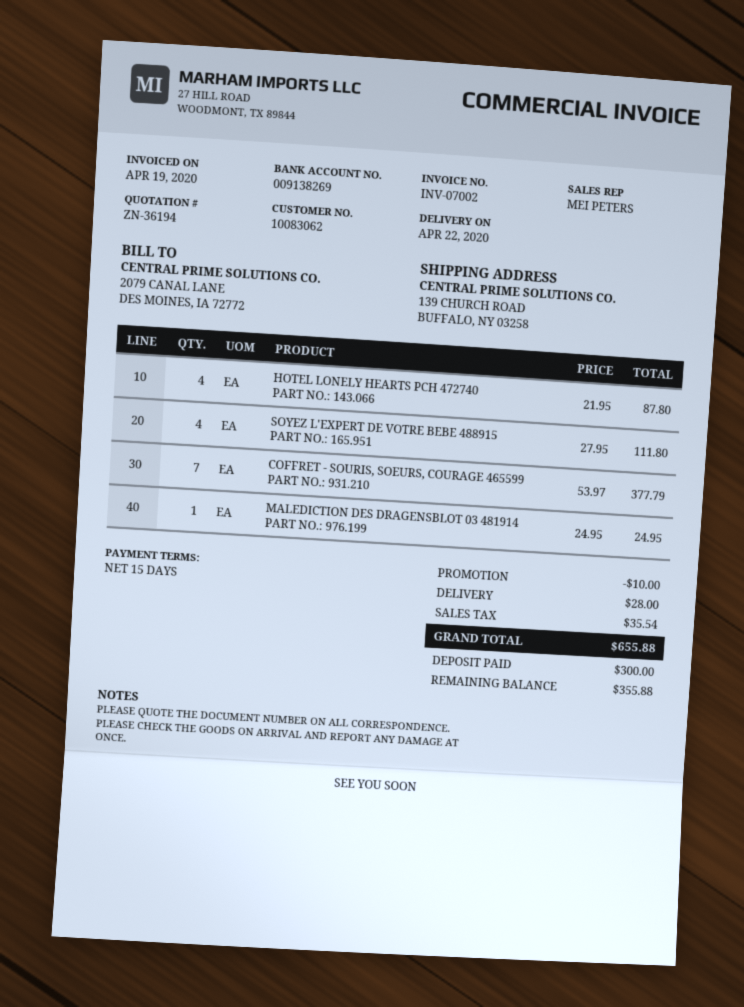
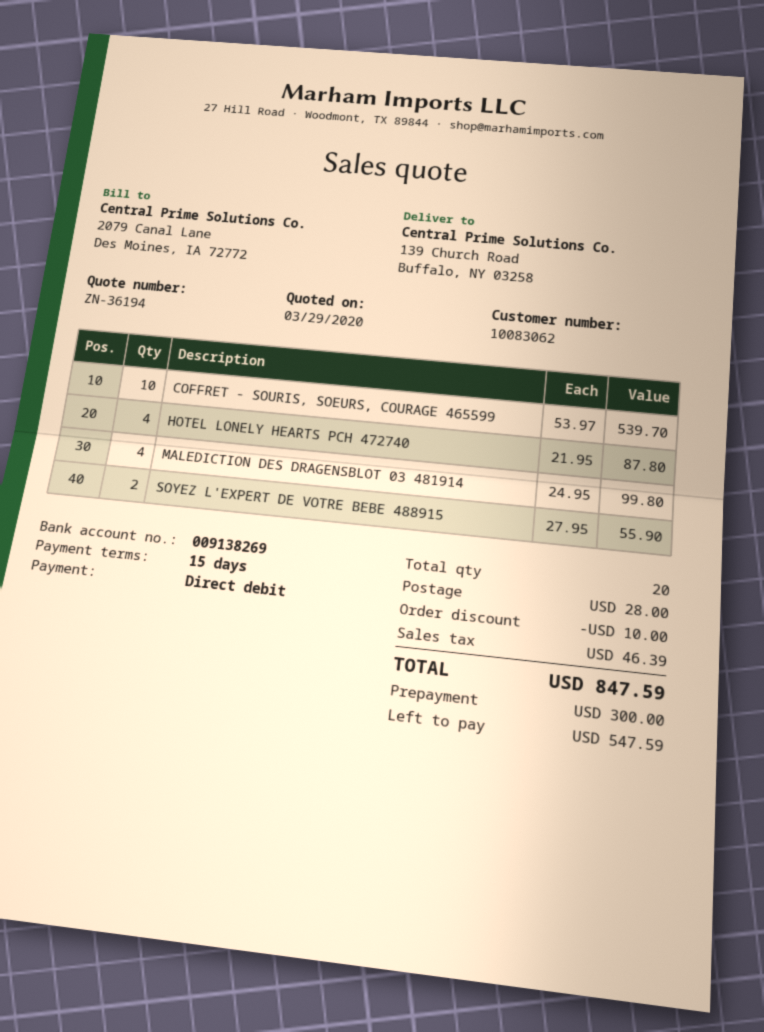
SOYEZ L'EXPERT DE VOTRE BEBE 488915: 4 x 27.95 = 111.80 -> 2 x 27.95 = 55.90
COFFRET - SOURIS, SOEURS, COURAGE 465599: 7 x 53.97 = 377.79 -> 10 x 53.97 = 539.70
MALEDICTION DES DRAGENSBLOT 03 481914: 1 x 24.95 = 24.95 -> 4 x 24.95 = 99.80
tax: 35.54 -> 46.39
total: 655.88 -> 847.59
balance: 355.88 -> 547.59

